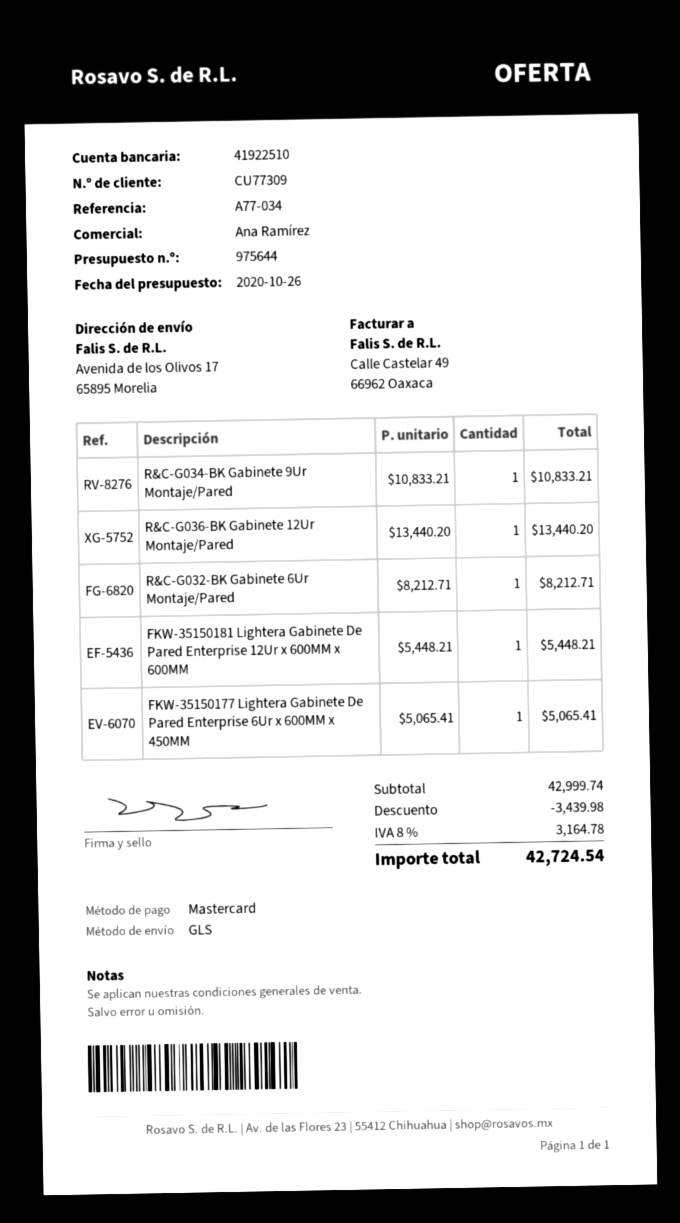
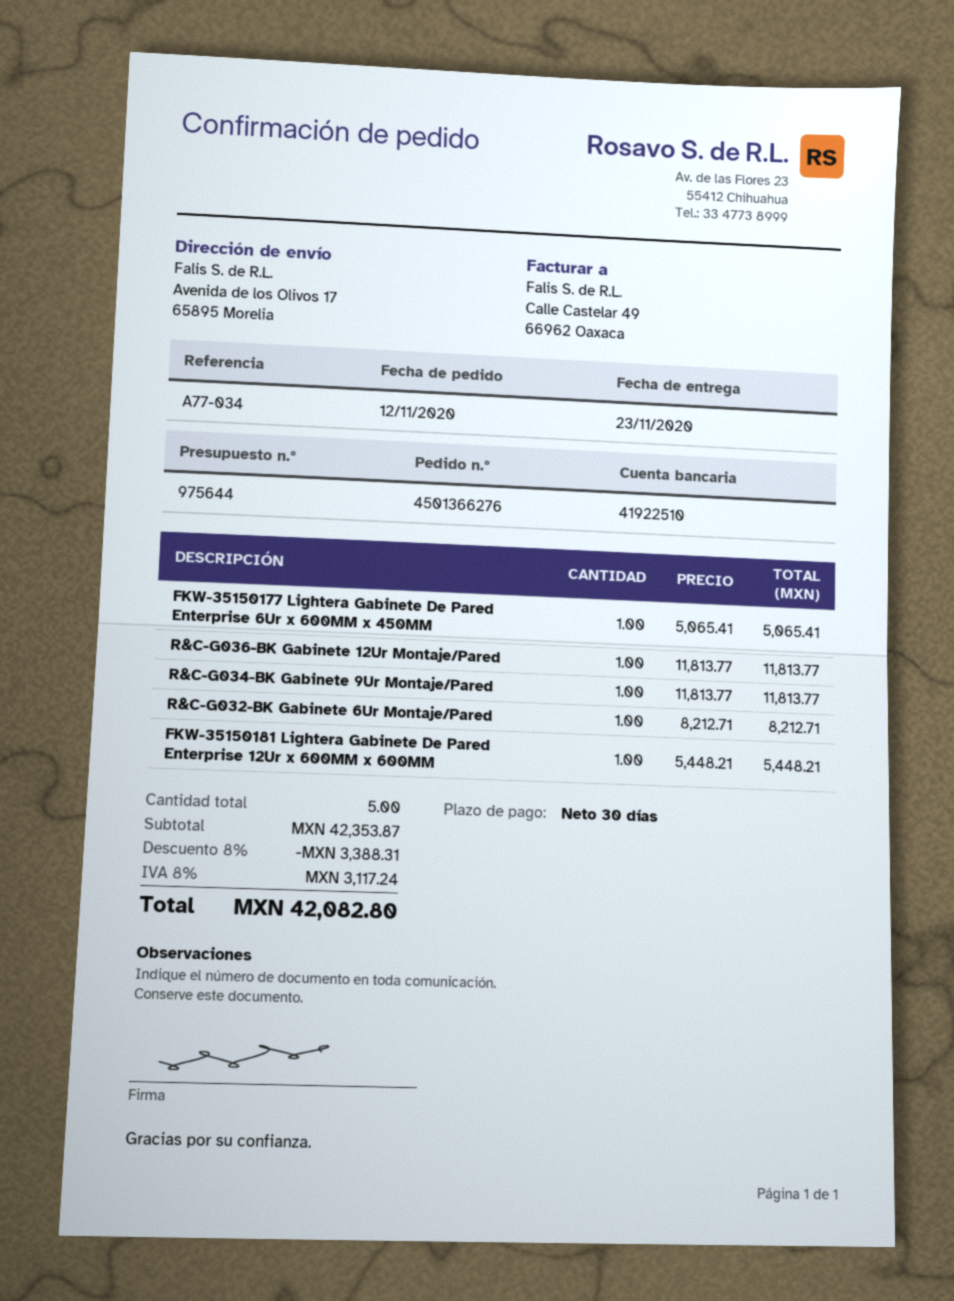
R&C-G034-BK Gabinete 9Ur Montaje/Pared: 1 x 10833.21 = 10833.21 -> 1 x 11813.77 = 11813.77
R&C-G036-BK Gabinete 12Ur Montaje/Pared: 1 x 13440.20 = 13440.20 -> 1 x 11813.77 = 11813.77
subtotal: 42999.74 -> 42353.87
discount: 3439.98 -> 3388.31
tax: 8% = 3164.78 -> 8% = 3117.24
total: 42724.54 -> 42082.80

